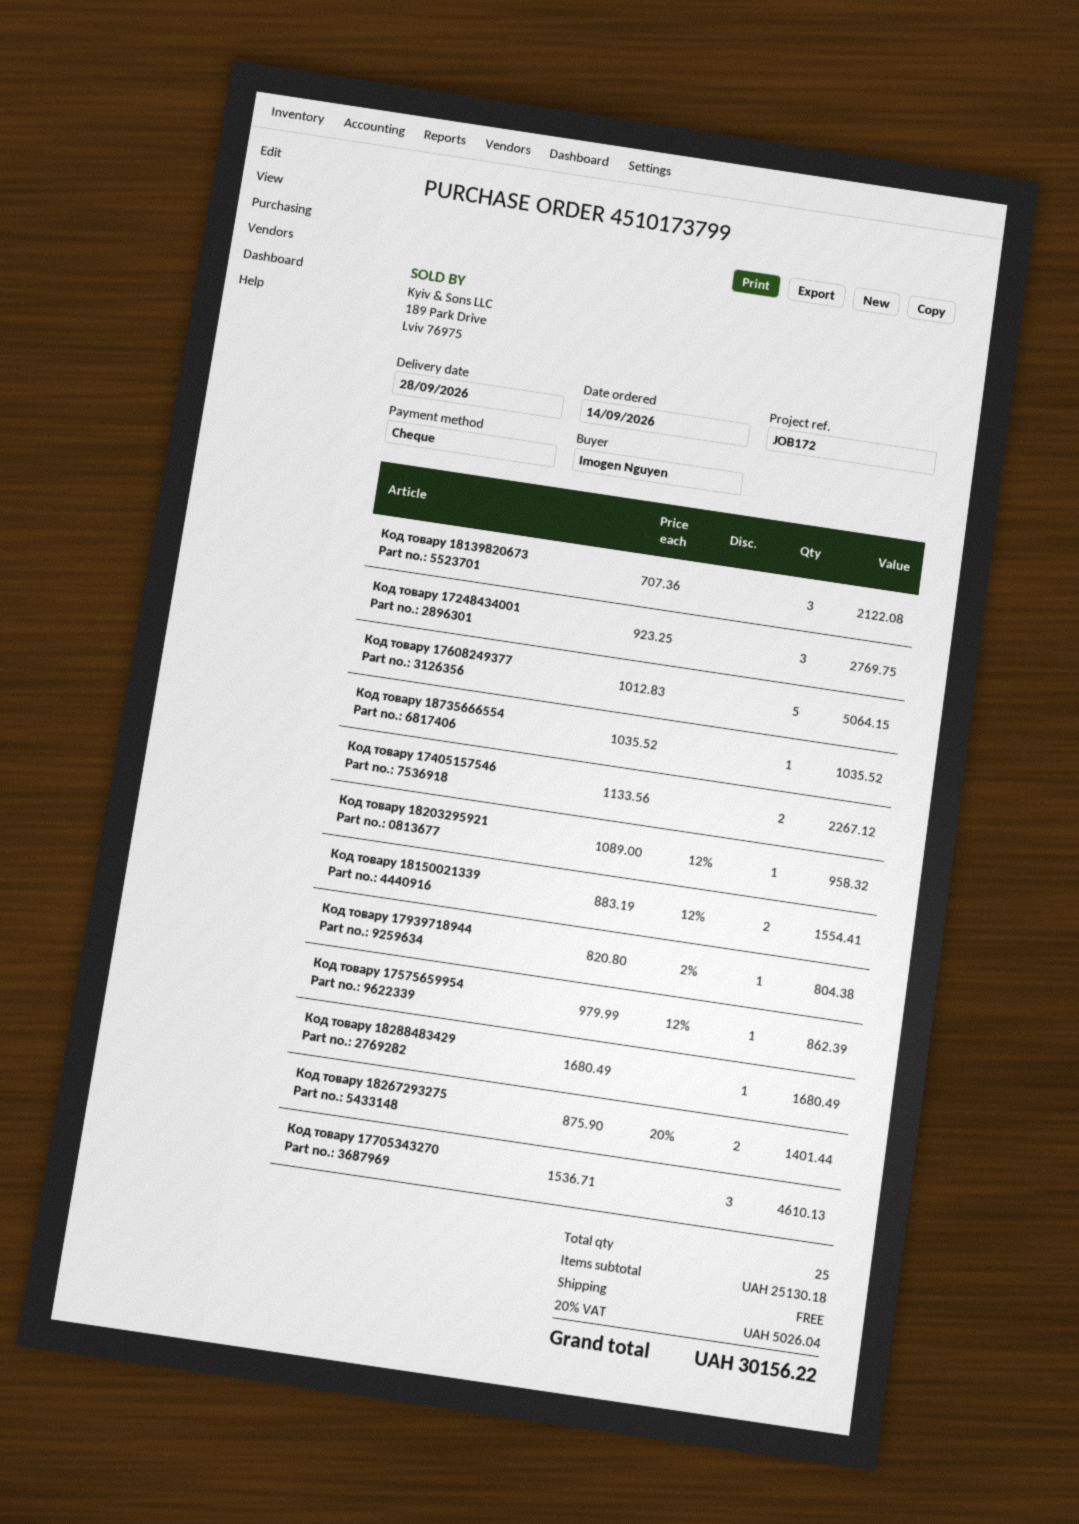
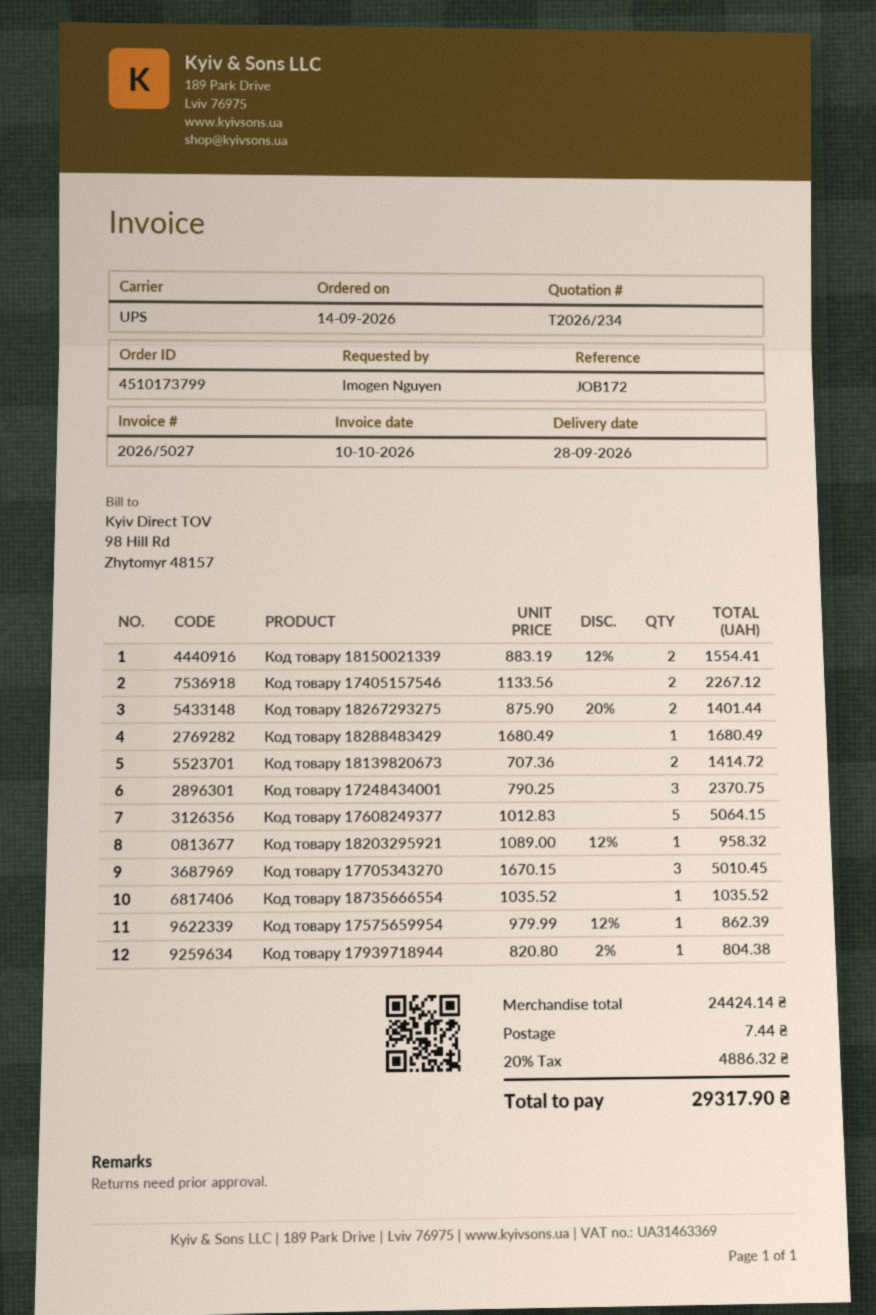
Код товару 18139820673: 3 x 707.36 = 2122.08 -> 2 x 707.36 = 1414.72
Код товару 17248434001: 3 x 923.25 = 2769.75 -> 3 x 790.25 = 2370.75
Код товару 17705343270: 3 x 1536.71 = 4610.13 -> 3 x 1670.15 = 5010.45
subtotal: 25130.18 -> 24424.14
shipping: 0.00 -> 7.44
tax: 20% = 5026.04 -> 20% = 4886.32
total: 30156.22 -> 29317.90

